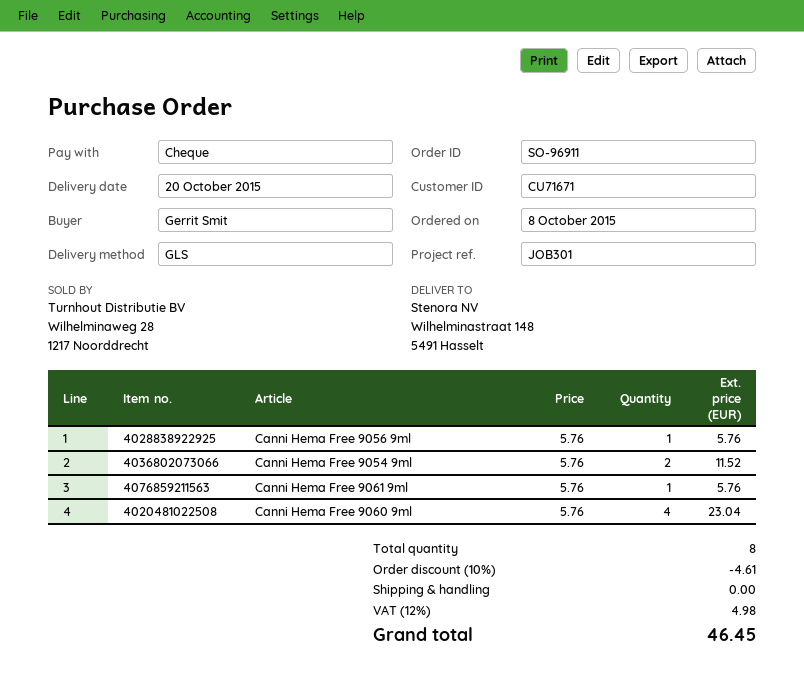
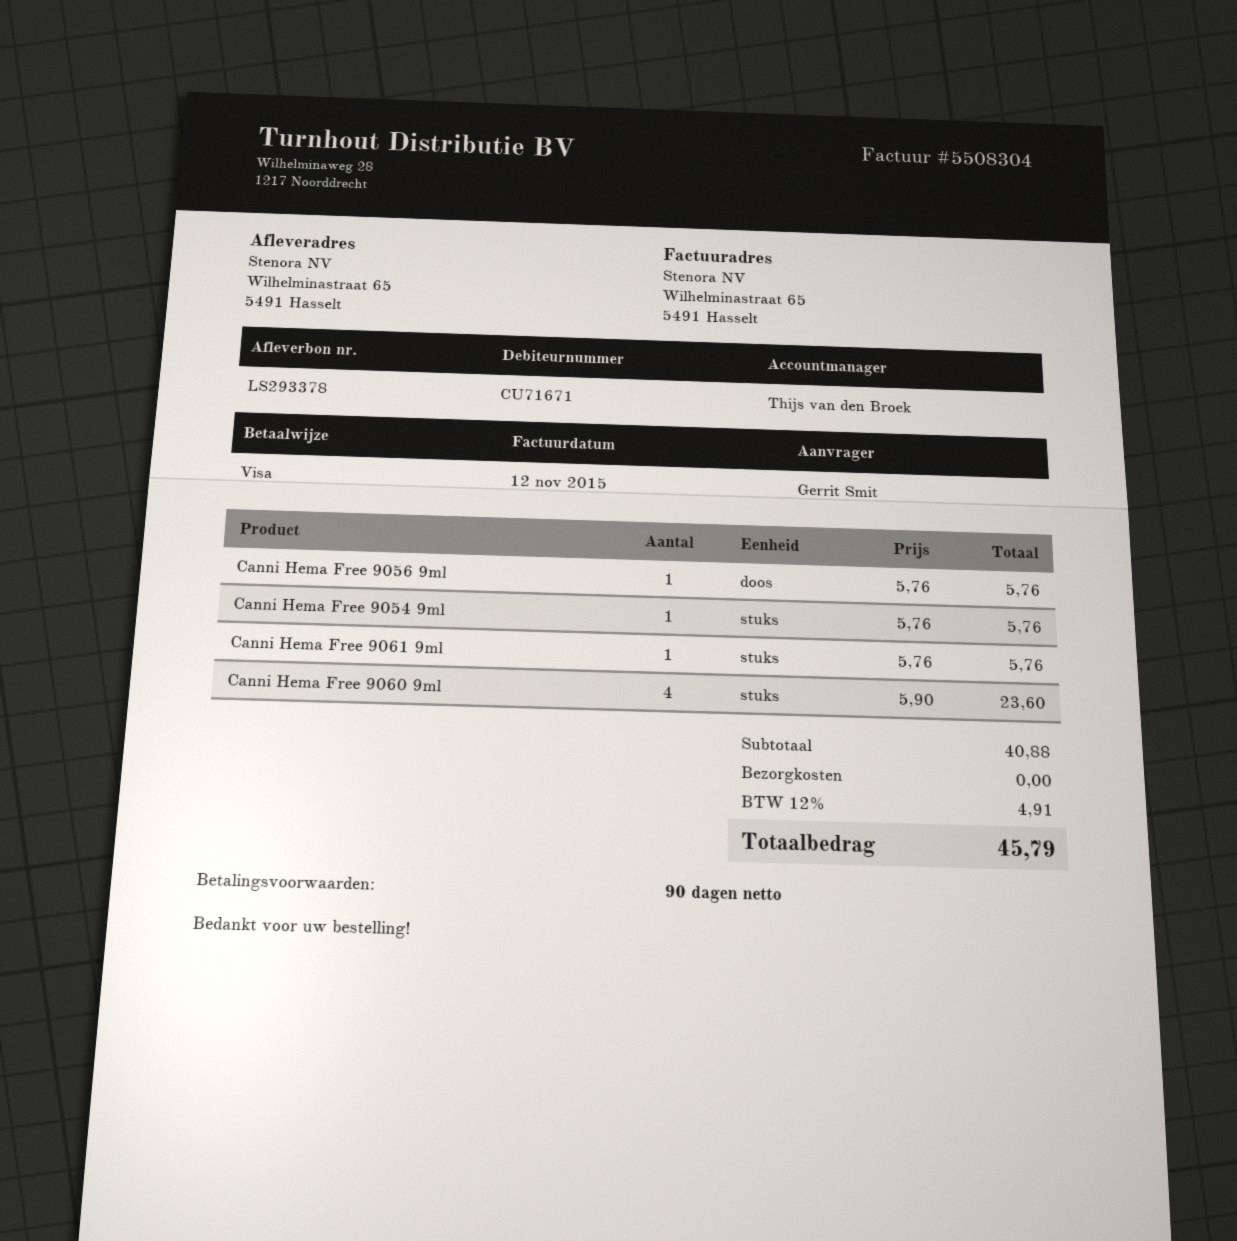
payment method: cheque -> Visa
ship to: Wilhelminastraat 148, 5491 Hasselt -> Wilhelminastraat 65, 5491 Hasselt
Canni Hema Free 9054 9ml: 2 x 5.76 = 11.52 -> 1 x 5.76 = 5.76
Canni Hema Free 9060 9ml: 4 x 5.76 = 23.04 -> 4 x 5.90 = 23.60
discount: 10% = 4.61 -> none
tax: 12% = 4.98 -> 12% = 4.91
total: 46.45 -> 45.79

